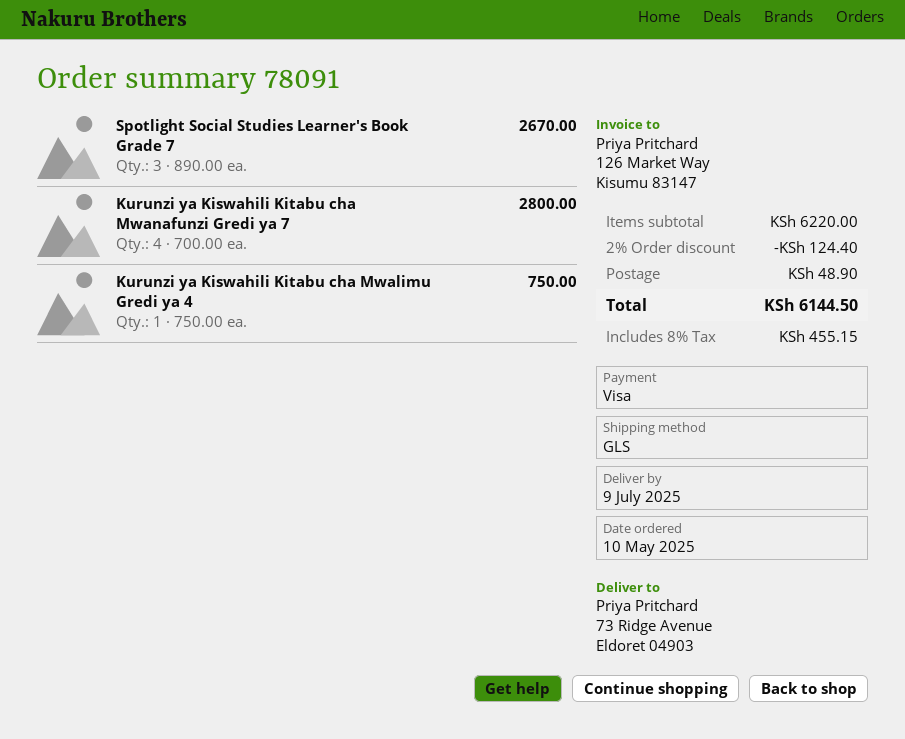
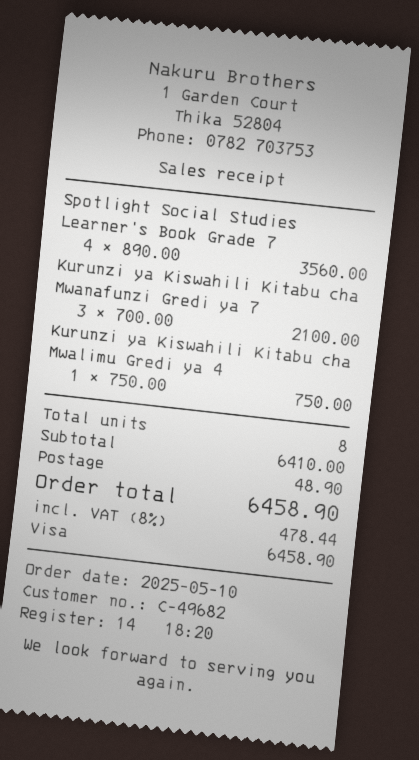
Spotlight Social Studies Learner's Book Grade 7: 3 x 890.00 = 2670.00 -> 4 x 890.00 = 3560.00
Kurunzi ya Kiswahili Kitabu cha Mwanafunzi Gredi ya 7: 4 x 700.00 = 2800.00 -> 3 x 700.00 = 2100.00
subtotal: 6220.00 -> 6410.00
discount: 2% = 124.40 -> none
tax: 8% = 455.15 -> 8% = 478.44
total: 6144.50 -> 6458.90

